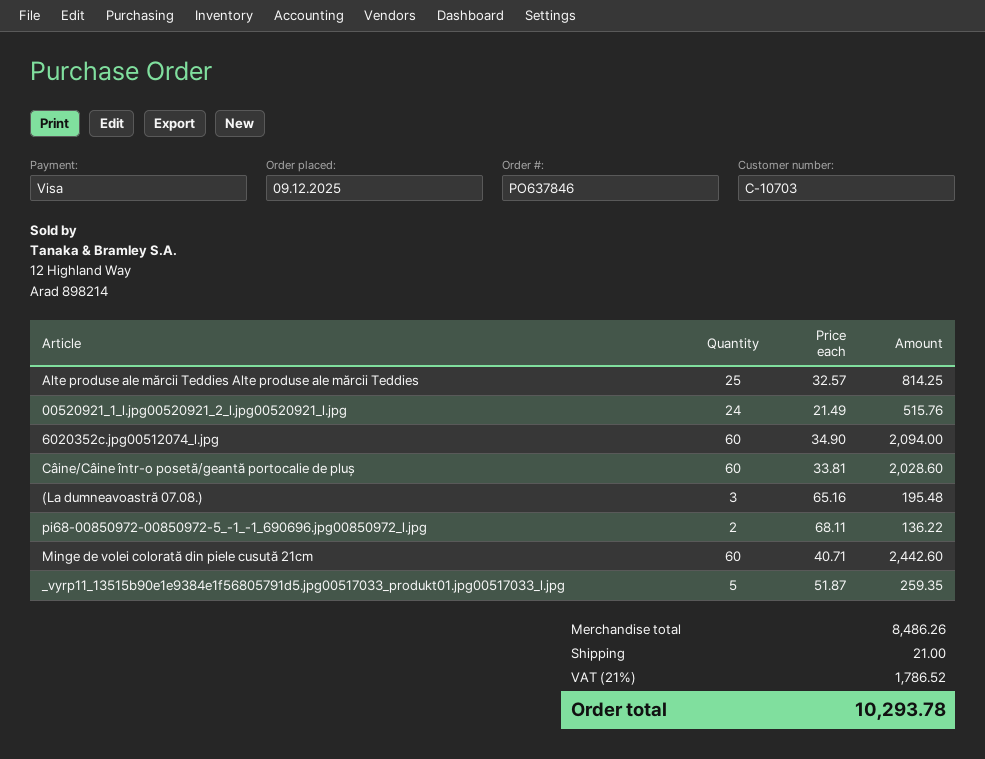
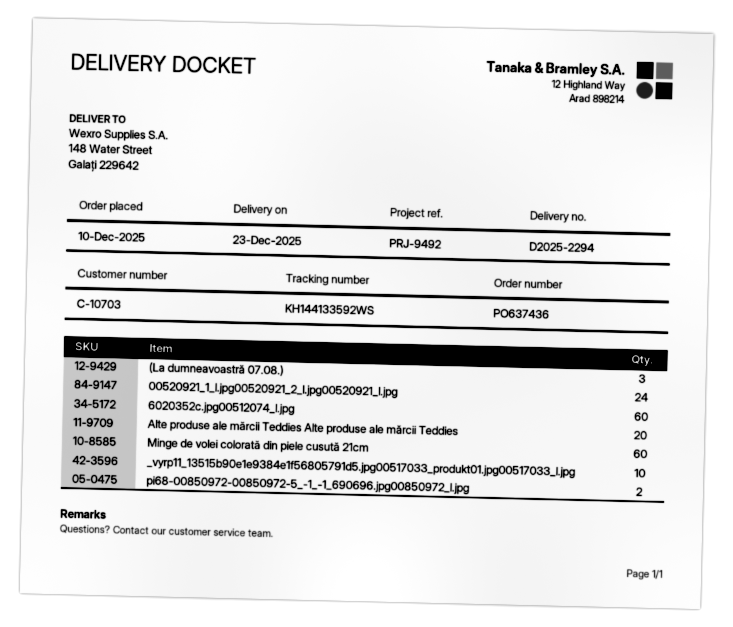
order number: PO637846 -> PO637436
order date: 2025-12-09 -> 2025-12-10
Alte produse ale mărcii Teddies Alte produse ale mărcii Teddies: 25 -> 20
Câine/Câine într-o posetă/geantă portocalie de pluș: 60 -> none
_vyrp11_13515b90e1e9384e1f56805791d5.jpg00517033_produkt01.jpg00517033_l.jpg: 5 -> 10

